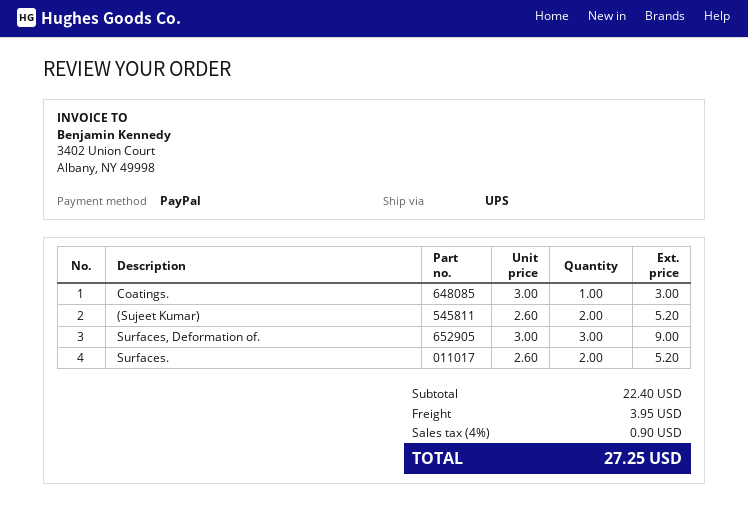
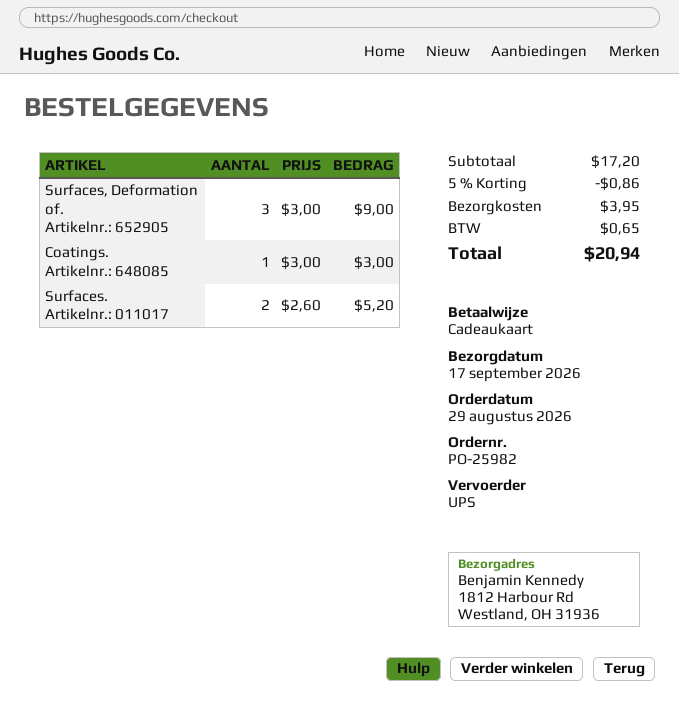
payment method: PayPal -> gift card
(Sujeet Kumar): 2 x 2.60 = 5.20 -> none
subtotal: 22.40 -> 17.20
discount: none -> 5% = 0.86
tax: 0.90 -> 0.65
total: 27.25 -> 20.94

